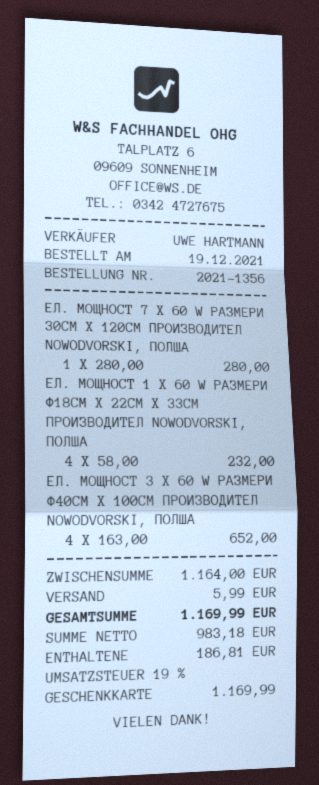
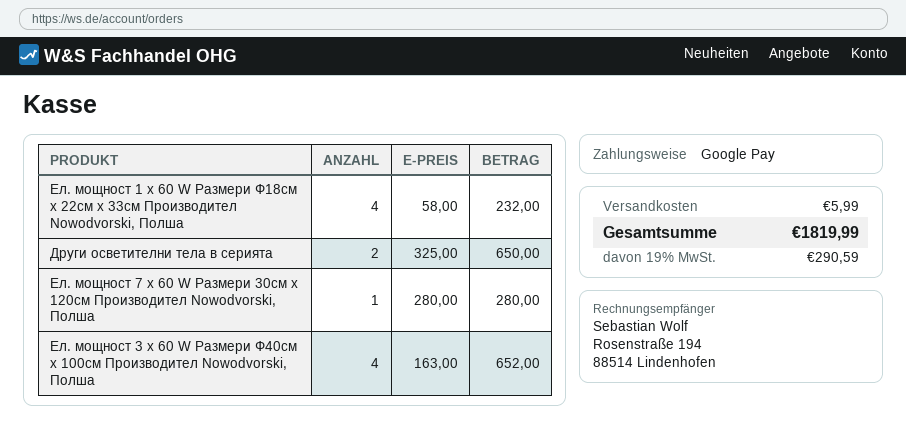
payment method: gift card -> Google Pay
Други осветителни тела в серията: none -> 2 x 325.00 = 650.00
tax: 19% = 186.81 -> 19% = 290.59
total: 1169.99 -> 1819.99

